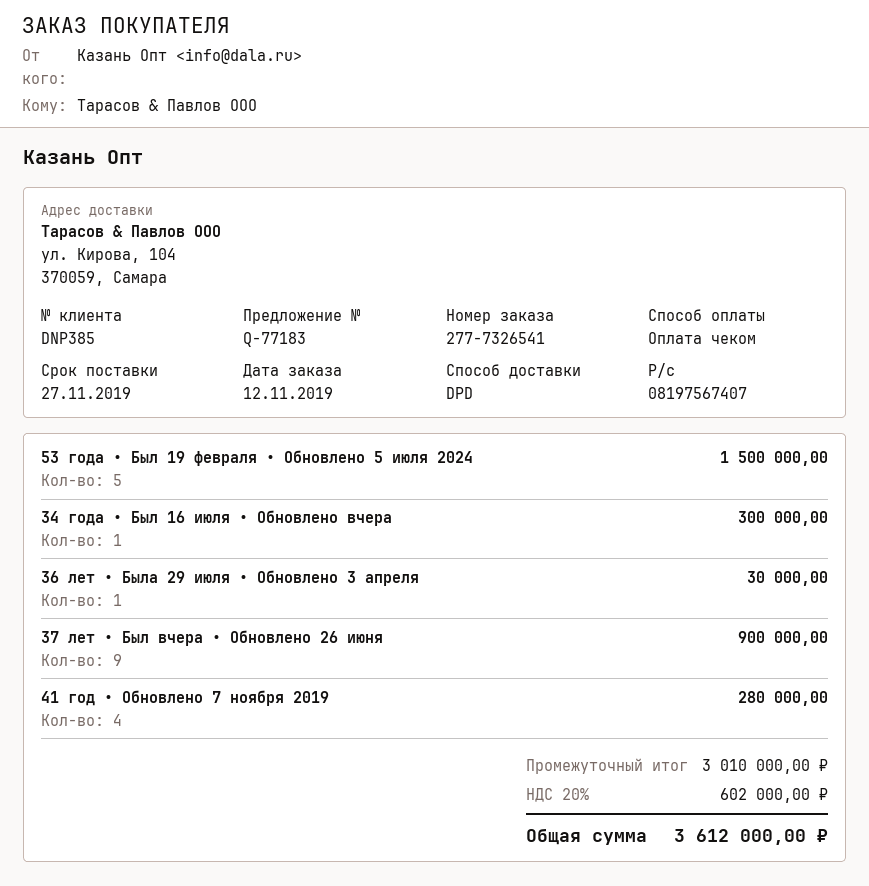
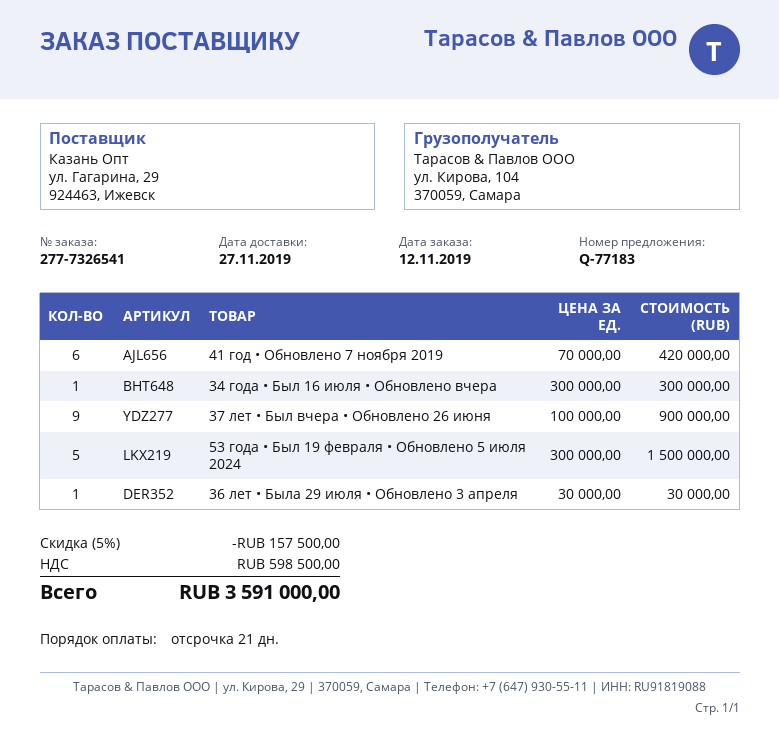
41 год • Обновлено 7 ноября 2019: 4 for 280000.00 -> 6 for 420000.00
discount: none -> 5% = 157500.00
tax: 602000.00 -> 598500.00
total: 3612000.00 -> 3591000.00

